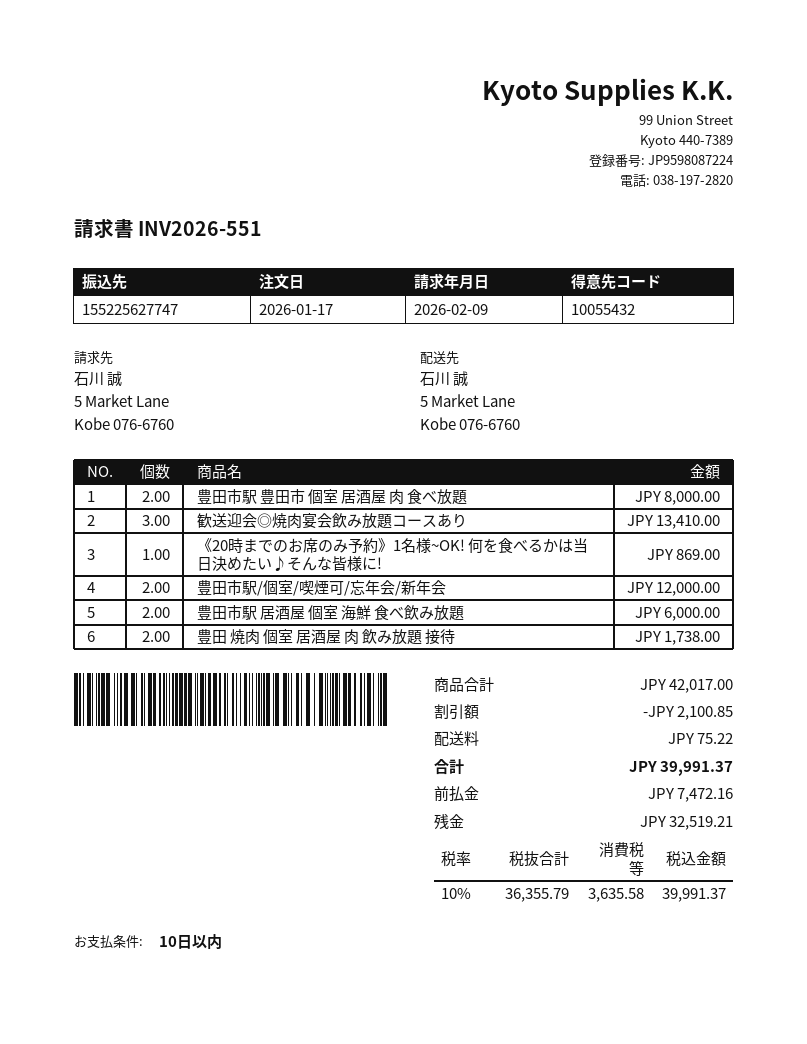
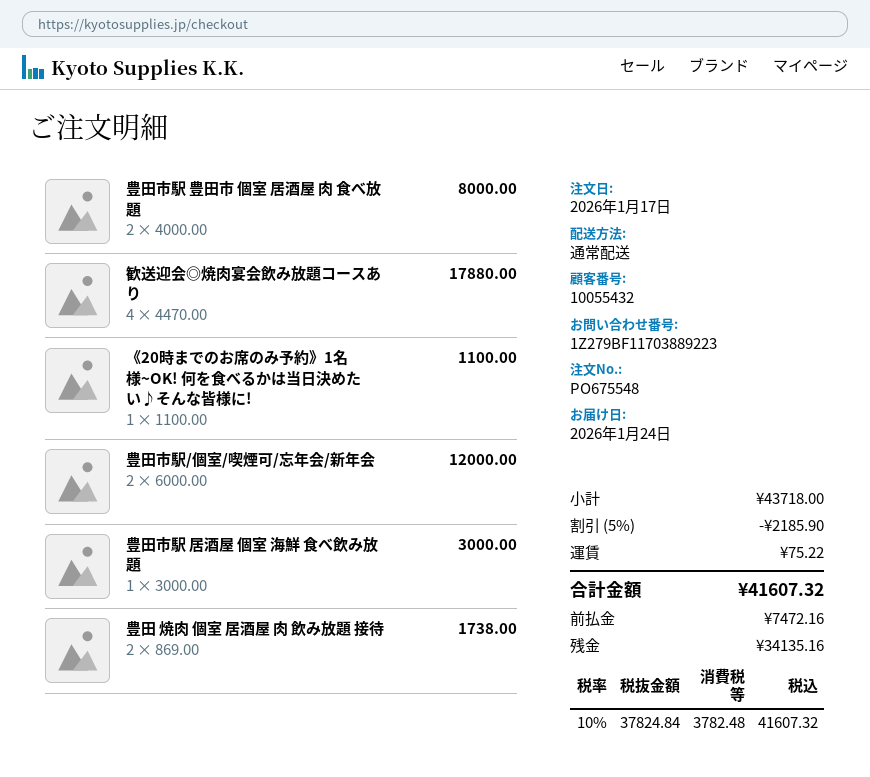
歓送迎会◎焼肉宴会飲み放題コースあり: 3 for 13410.00 -> 4 for 17880.00
《20時までのお席のみ予約》1名様~OK! 何を食べるかは当日決めたい♪そんな皆様に!: 1 for 869.00 -> 1 for 1100.00
豊田市駅 居酒屋 個室 海鮮 食べ飲み放題: 2 for 6000.00 -> 1 for 3000.00
subtotal: 42017.00 -> 43718.00
discount: 2100.85 -> 2185.90
net: 36355.79 -> 37824.84
tax: 10% = 3635.58 -> 10% = 3782.48
total: 39991.37 -> 41607.32
balance: 32519.21 -> 34135.16

